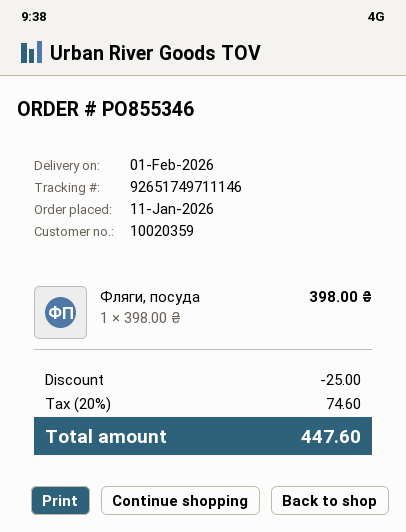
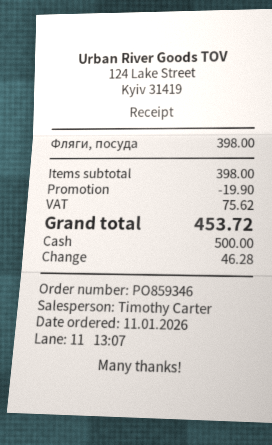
order number: PO855346 -> PO859346
discount: 25.00 -> 19.90
tax: 74.60 -> 75.62
total: 447.60 -> 453.72

